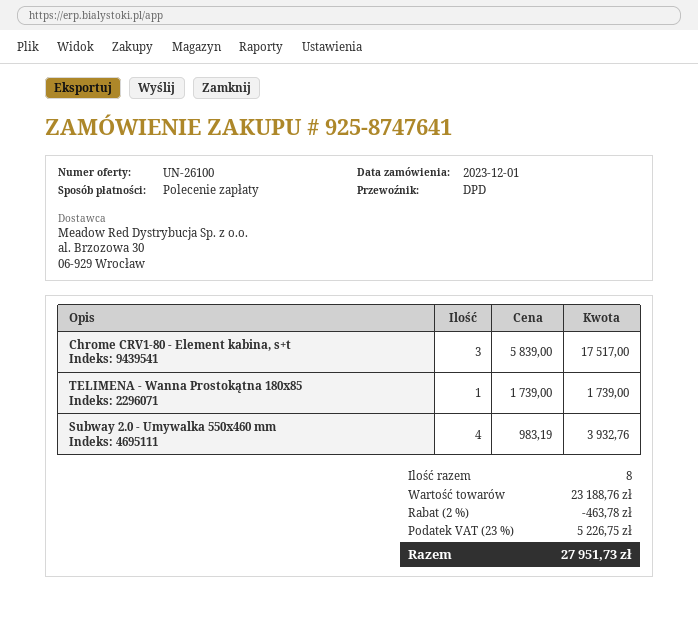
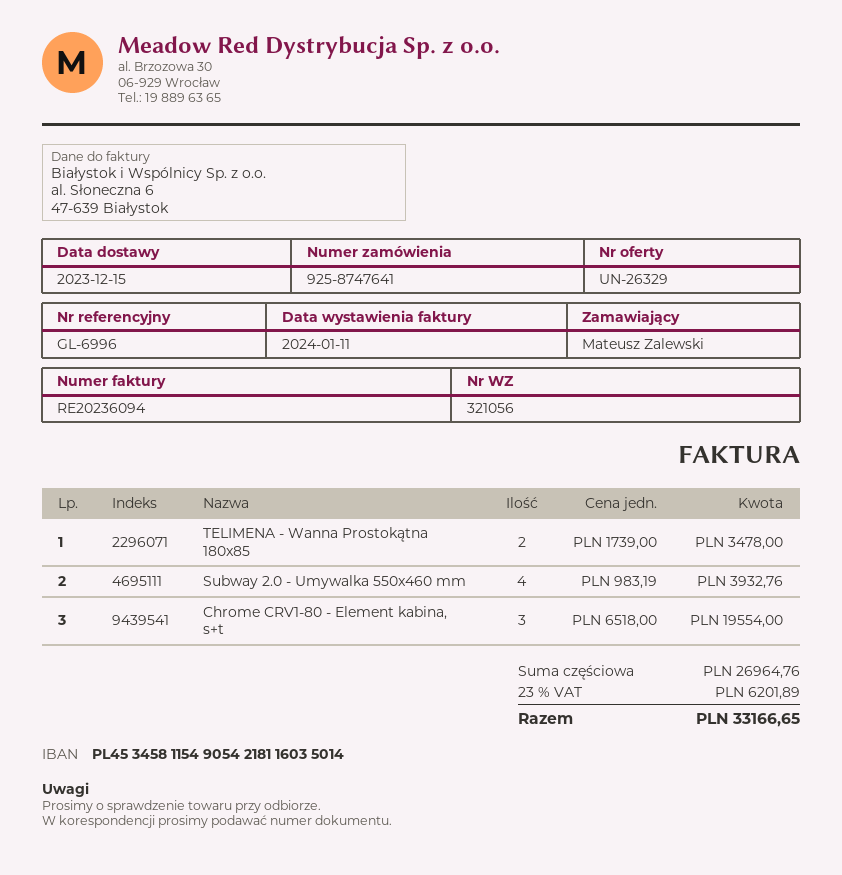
quote number: UN-26100 -> UN-26329
Chrome CRV1-80 - Element kabina, s+t: 3 x 5839.00 = 17517.00 -> 3 x 6518.00 = 19554.00
TELIMENA - Wanna Prostokątna 180x85: 1 x 1739.00 = 1739.00 -> 2 x 1739.00 = 3478.00
subtotal: 23188.76 -> 26964.76
discount: 2% = 463.78 -> none
tax: 23% = 5226.75 -> 23% = 6201.89
total: 27951.73 -> 33166.65

